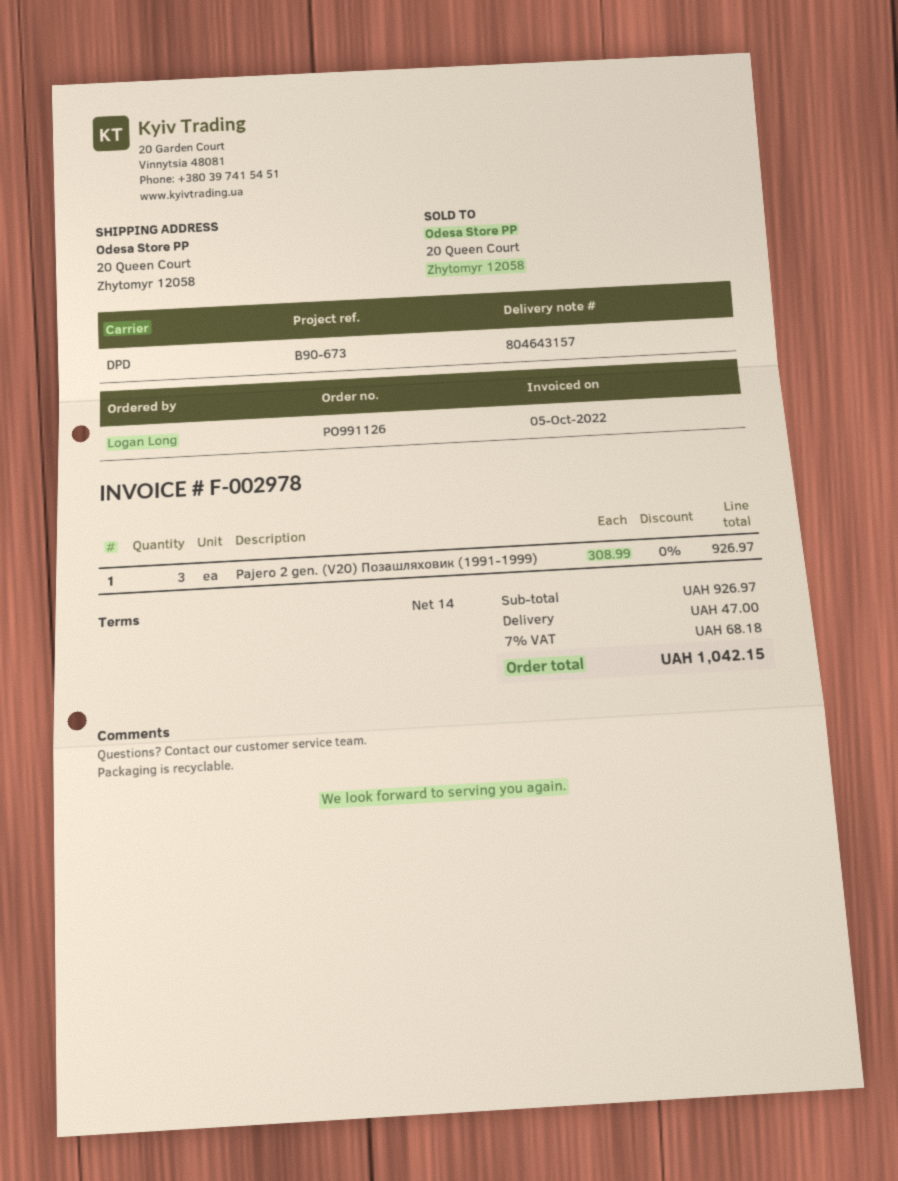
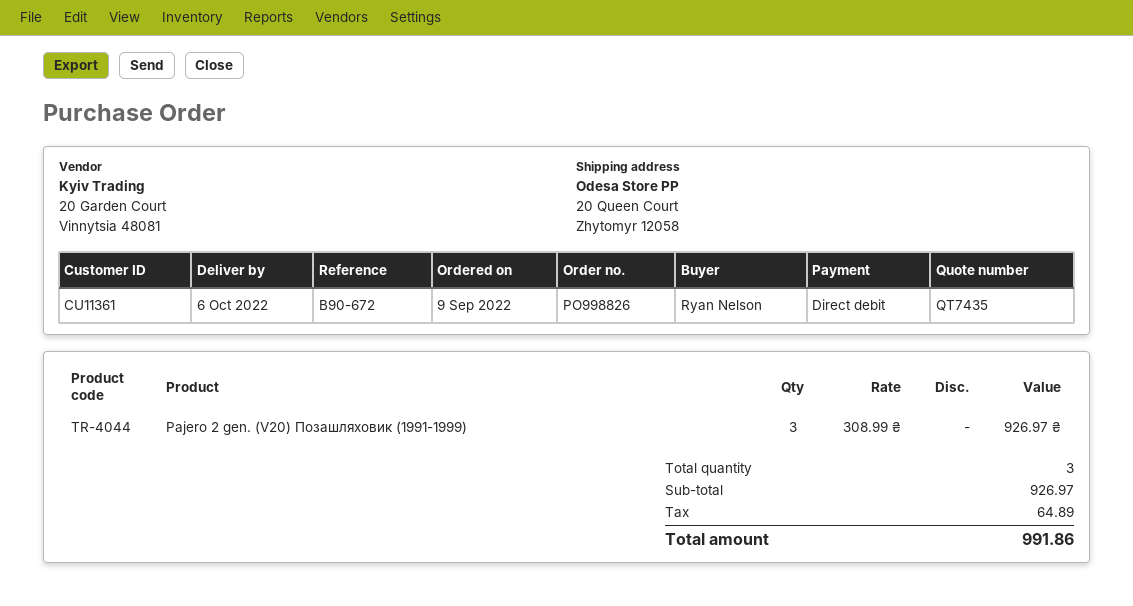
order number: PO991126 -> PO998826
reference: B90-673 -> B90-672
ordered by: Logan Long -> Ryan Nelson
shipping: 47.00 -> none
tax: 68.18 -> 64.89
total: 1042.15 -> 991.86

